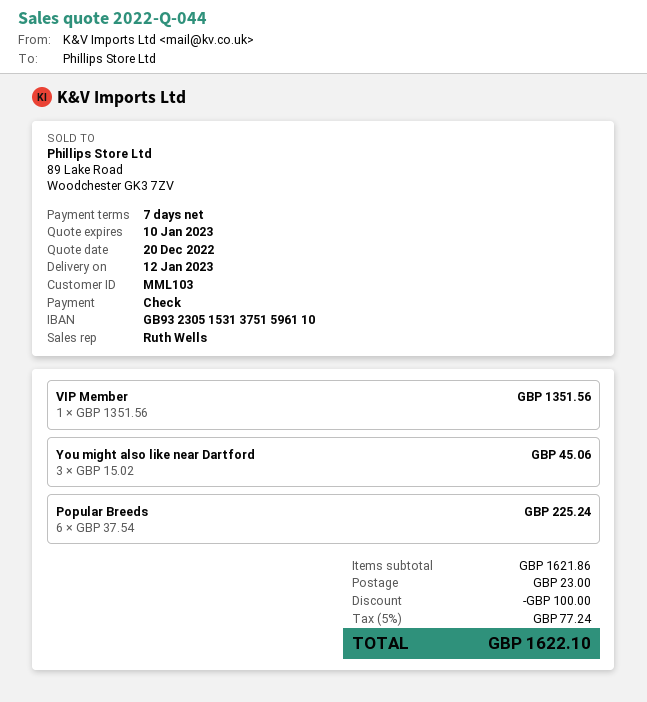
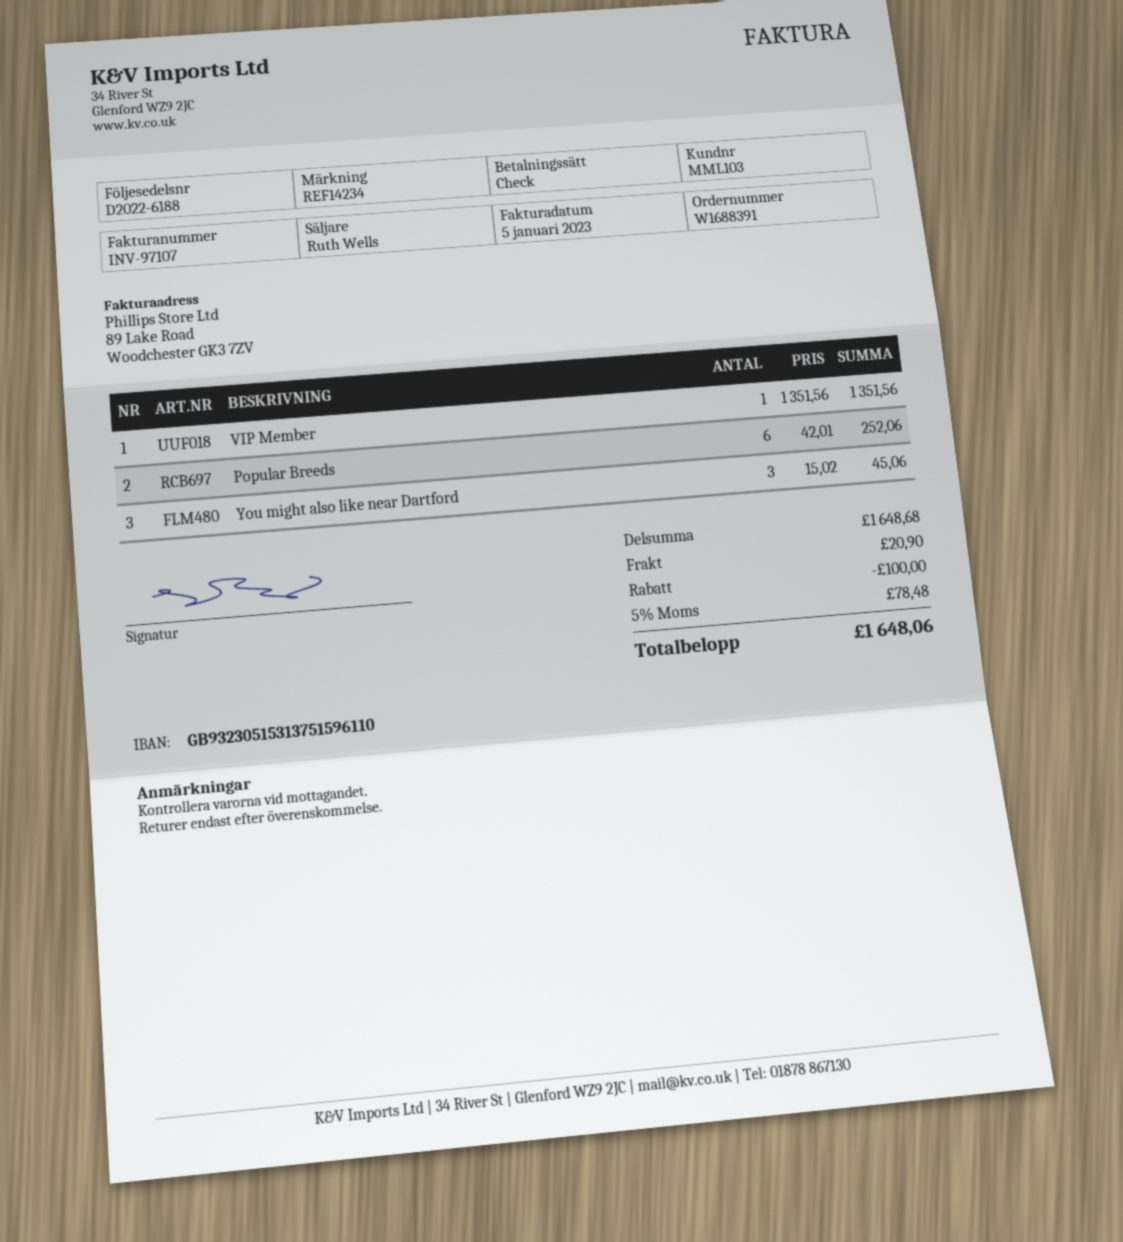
Popular Breeds: 6 x 37.54 = 225.24 -> 6 x 42.01 = 252.06
subtotal: 1621.86 -> 1648.68
shipping: 23.00 -> 20.90
tax: 5% = 77.24 -> 5% = 78.48
total: 1622.10 -> 1648.06

